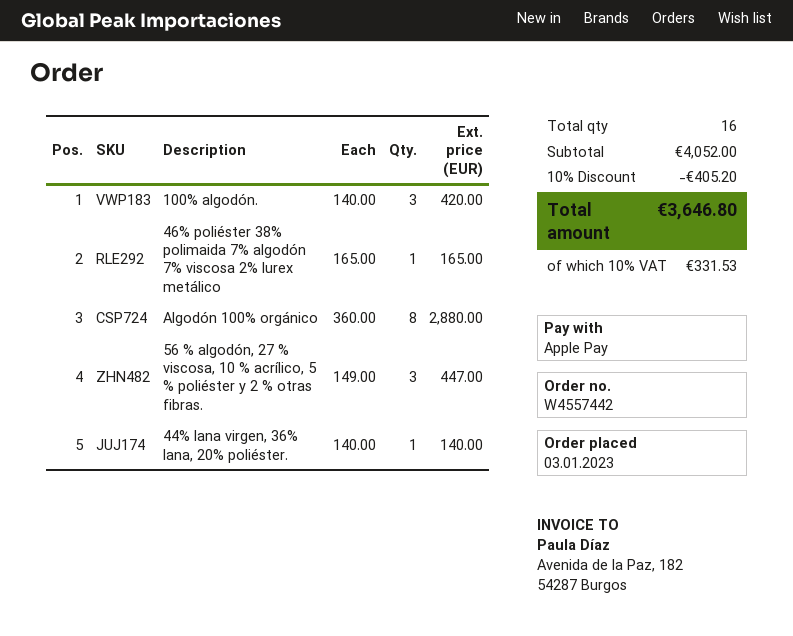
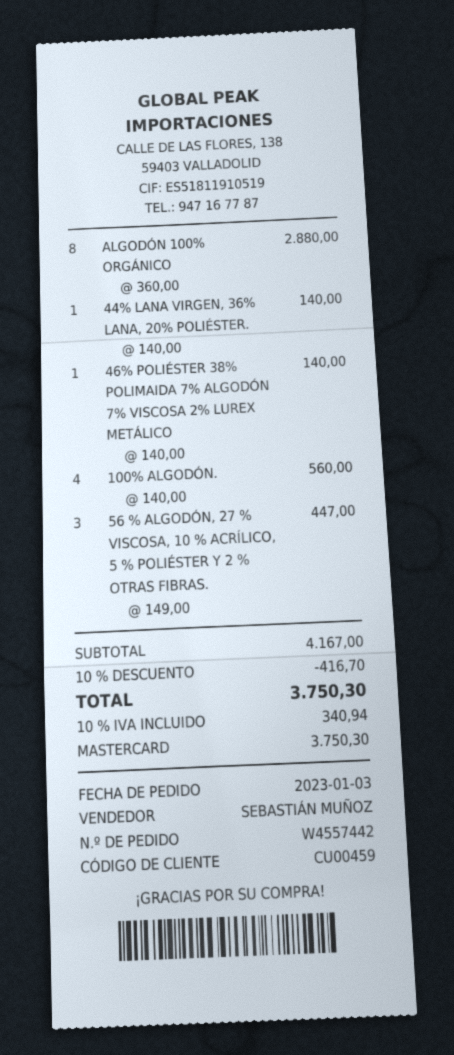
payment method: Apple Pay -> Mastercard
100% algodón.: 3 x 140.00 = 420.00 -> 4 x 140.00 = 560.00
46% poliéster 38% polimaida 7% algodón 7% viscosa 2% lurex metálico: 1 x 165.00 = 165.00 -> 1 x 140.00 = 140.00
subtotal: 4052.00 -> 4167.00
discount: 10% = 405.20 -> 10% = 416.70
tax: 10% = 331.53 -> 10% = 340.94
total: 3646.80 -> 3750.30

